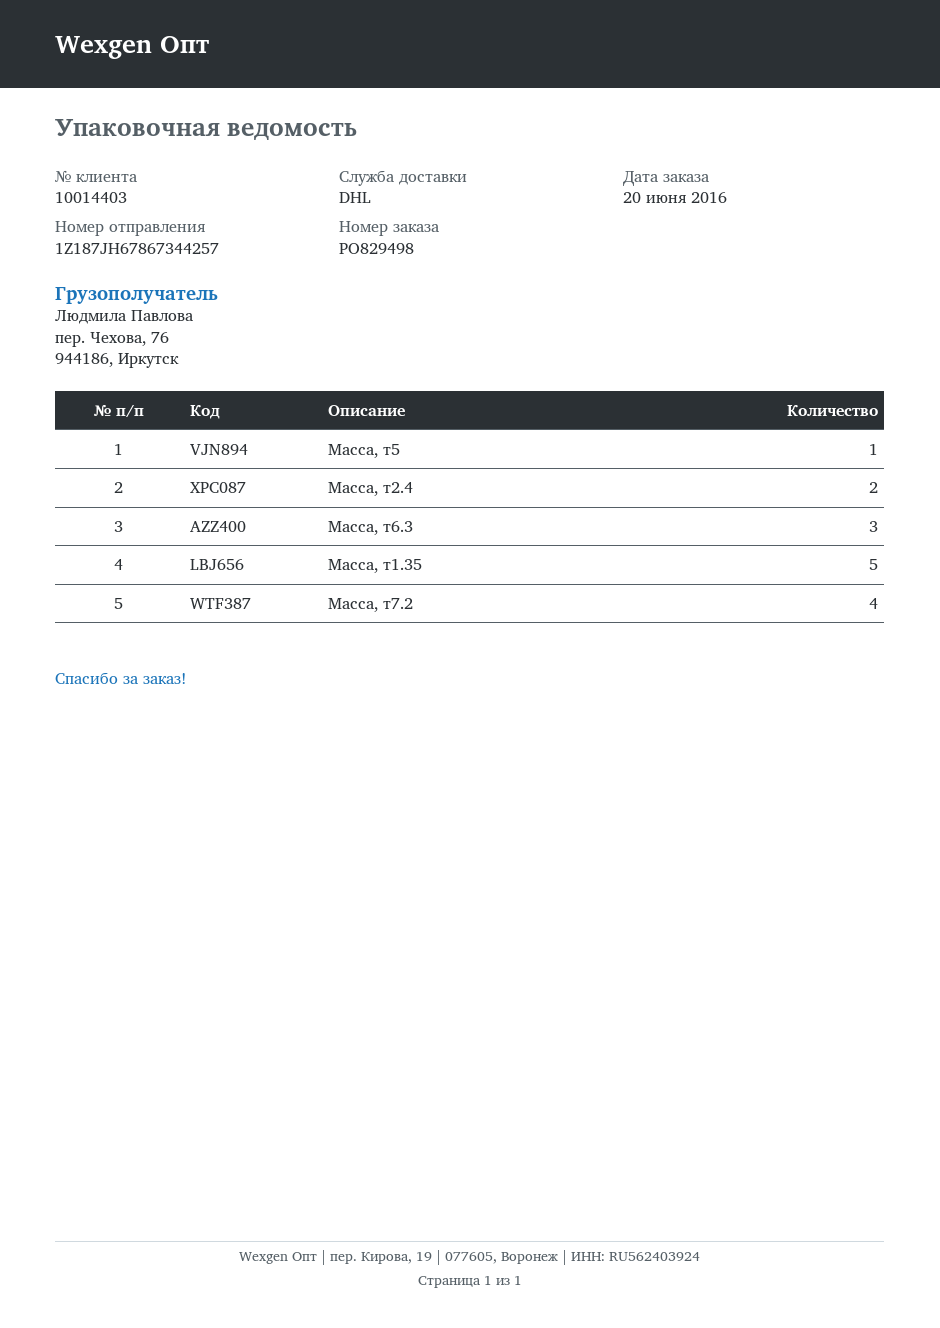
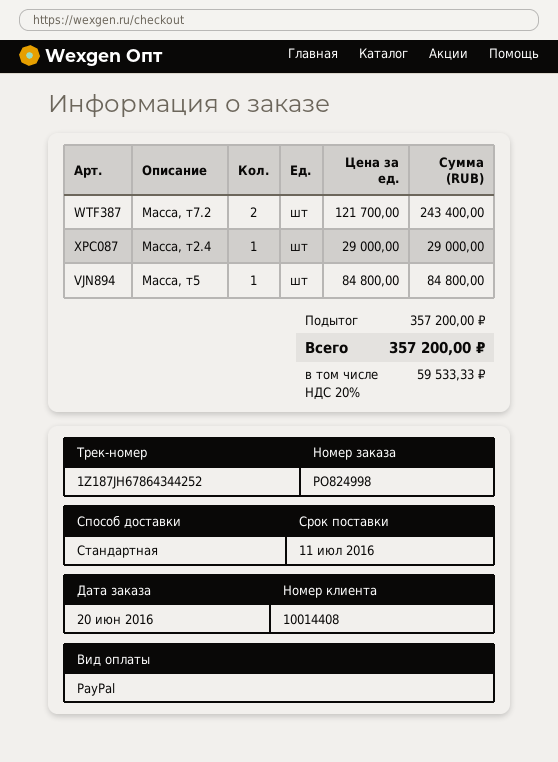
order number: PO829498 -> PO824998
customer number: 10014403 -> 10014408
shipping method: DHL -> standard
tracking number: 1Z187JH67867344257 -> 1Z187JH67864344252
Масса, т2.4: 2 -> 1
Масса, т6.3: 3 -> none
Масса, т1.35: 5 -> none
Масса, т7.2: 4 -> 2

